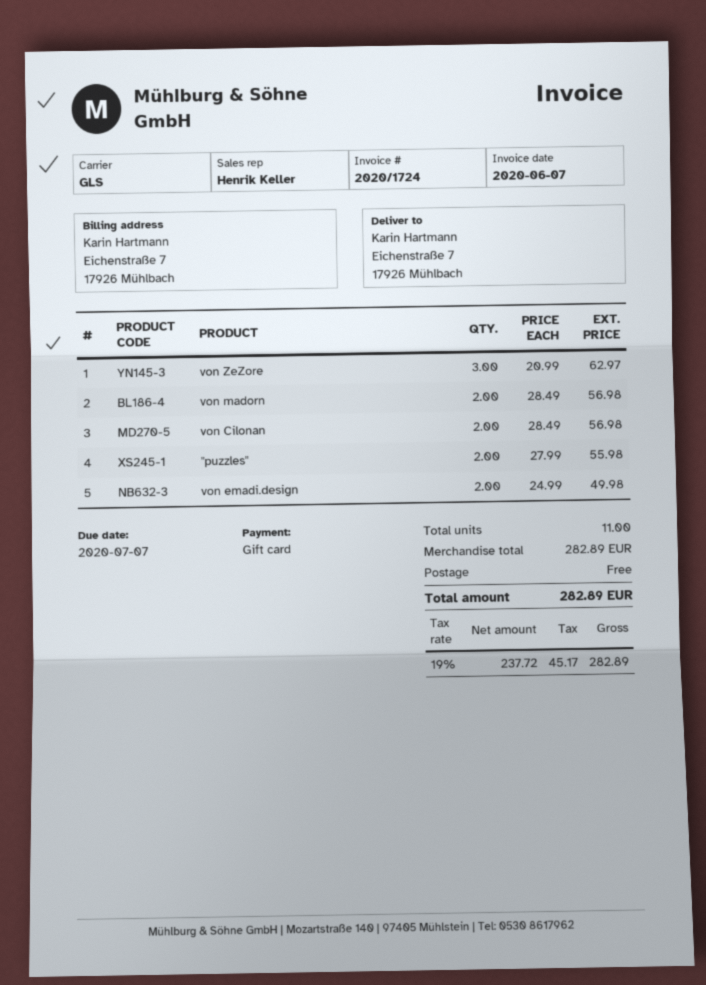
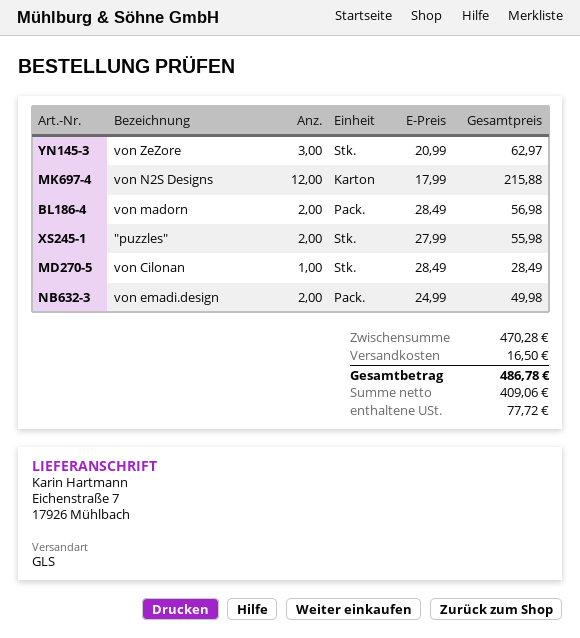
von Cilonan: 2 x 28.49 = 56.98 -> 1 x 28.49 = 28.49
von N2S Designs: none -> 12 x 17.99 = 215.88
subtotal: 282.89 -> 470.28
shipping: 0.00 -> 16.50
net: 237.72 -> 409.06
tax: 45.17 -> 77.72
total: 282.89 -> 486.78

